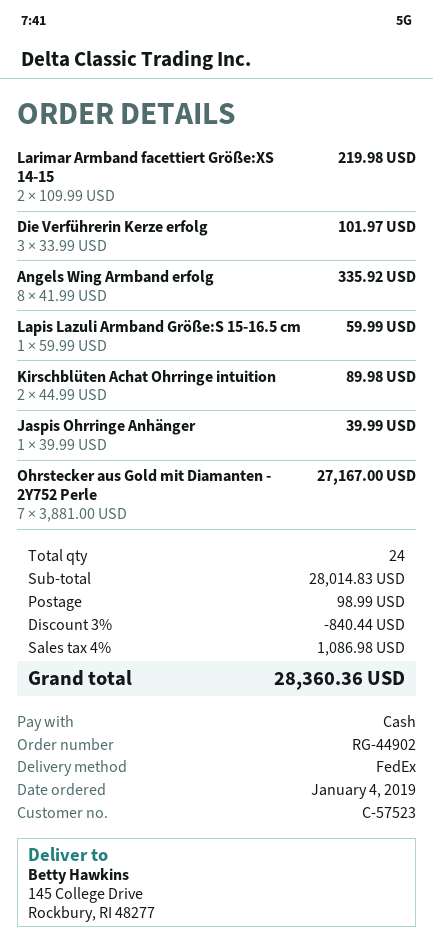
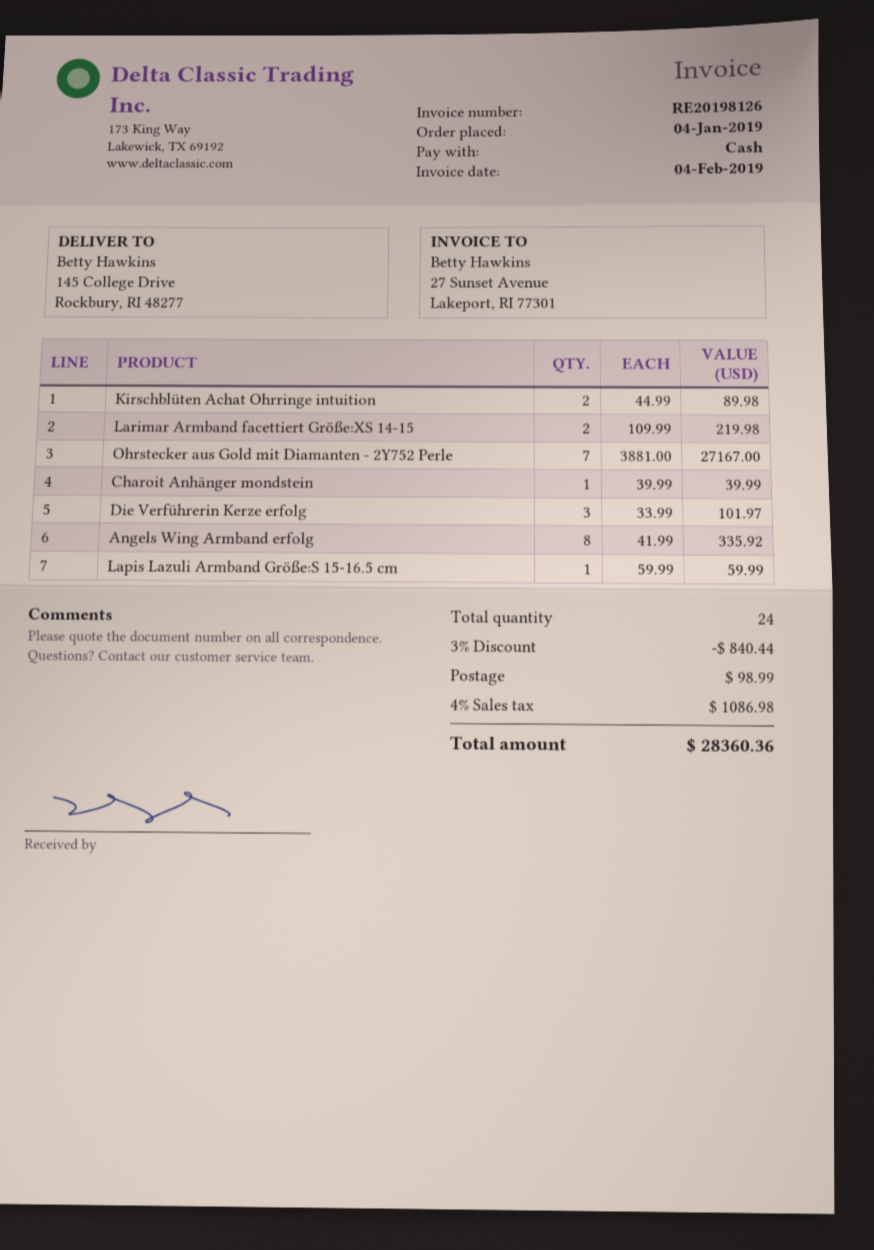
Jaspis Ohrringe Anhänger: 1 x 39.99 = 39.99 -> none
Charoit Anhänger mondstein: none -> 1 x 39.99 = 39.99

